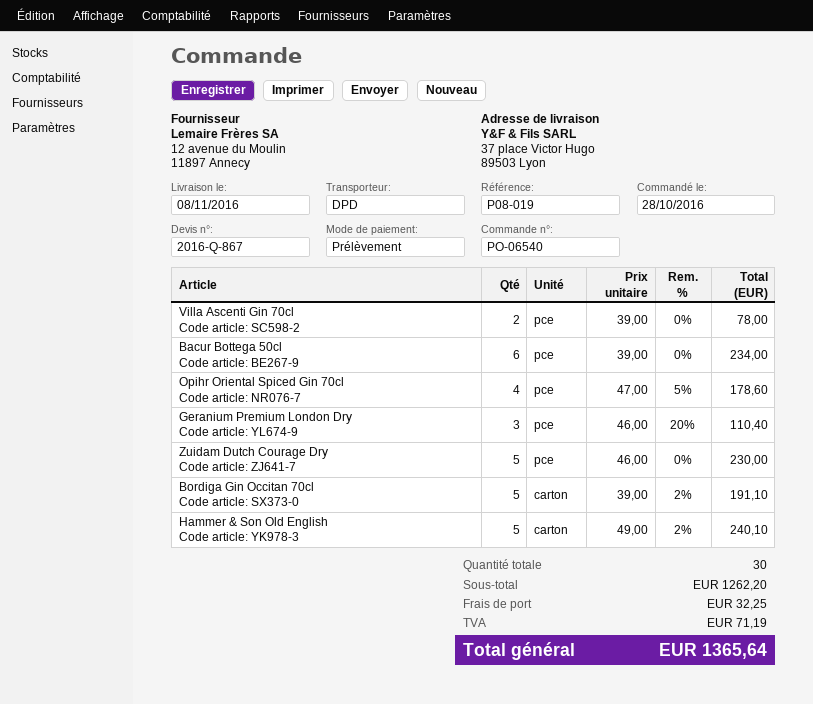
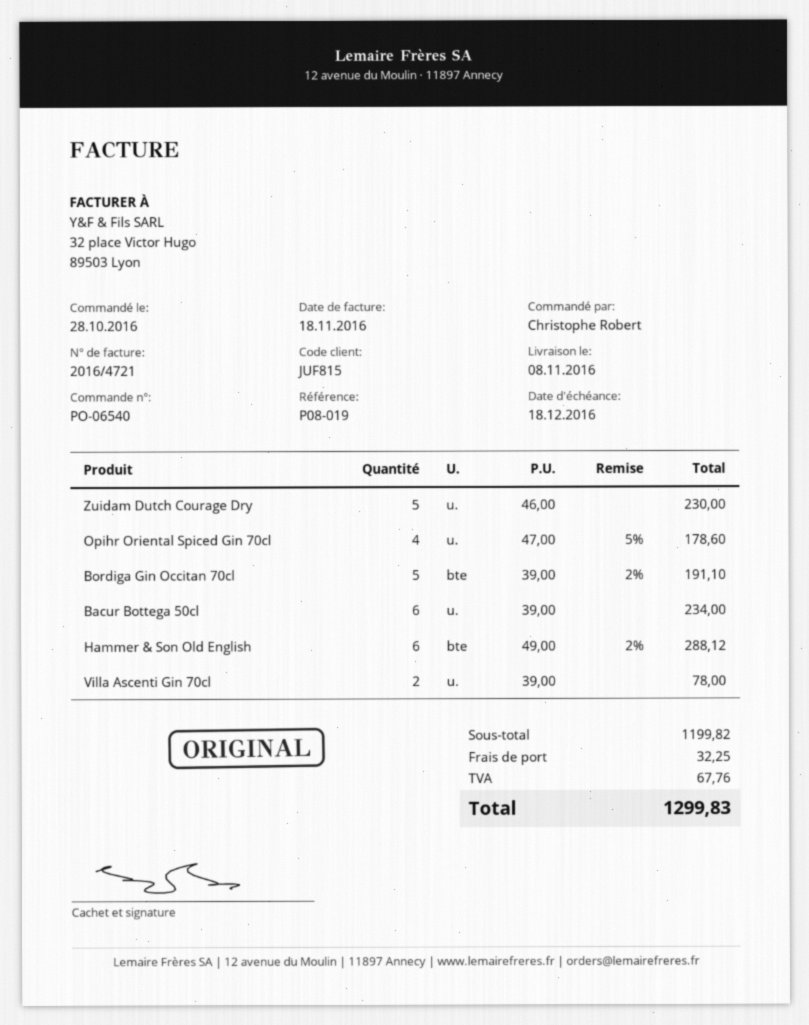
Geranium Premium London Dry: 3 x 46.00 - 20% = 110.40 -> none
Hammer & Son Old English: 5 x 49.00 - 2% = 240.10 -> 6 x 49.00 - 2% = 288.12
subtotal: 1262.20 -> 1199.82
tax: 71.19 -> 67.76
total: 1365.64 -> 1299.83

